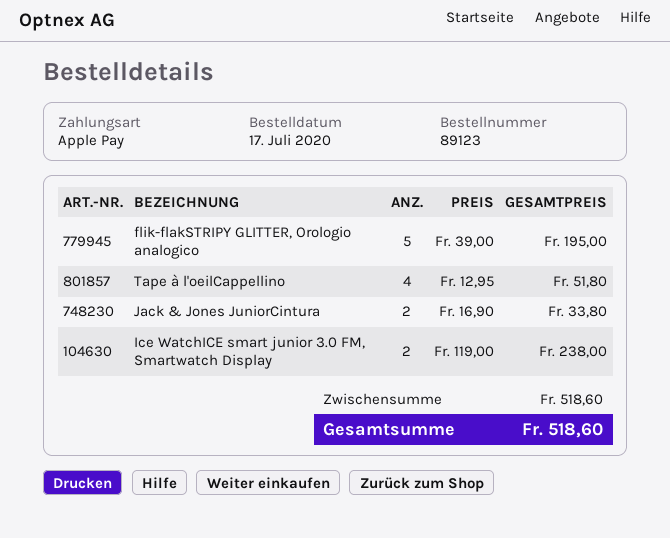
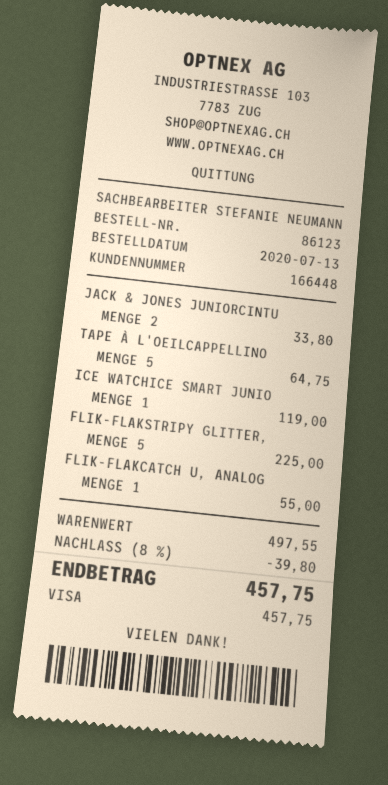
order number: 89123 -> 86123
order date: 2020-07-17 -> 2020-07-13
payment method: Apple Pay -> Visa
flik-flakSTRIPY GLITTER, Orologio analogico: 5 for 195.00 -> 5 for 225.00
Tape à l'oeilCappellino: 4 for 51.80 -> 5 for 64.75
Ice WatchICE smart junior 3.0 FM, Smartwatch Display: 2 for 238.00 -> 1 for 119.00
FLIK-FLAKCATCH U, ANALOG: none -> 1 for 55.00
subtotal: 518.60 -> 497.55
discount: none -> 8% = 39.80
total: 518.60 -> 457.75

